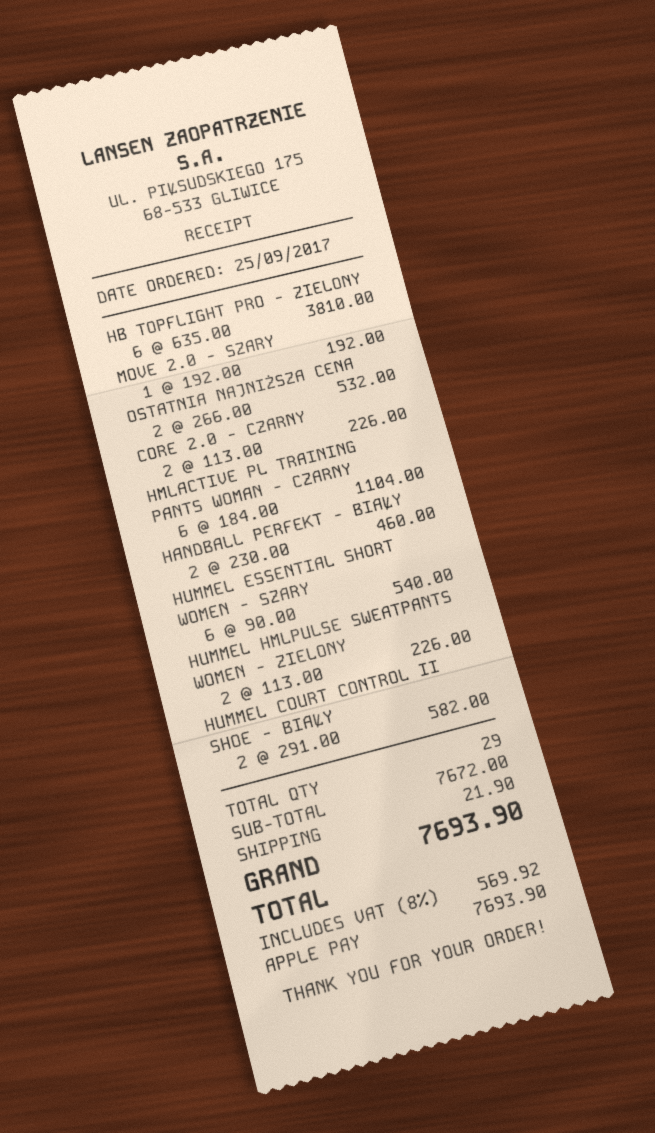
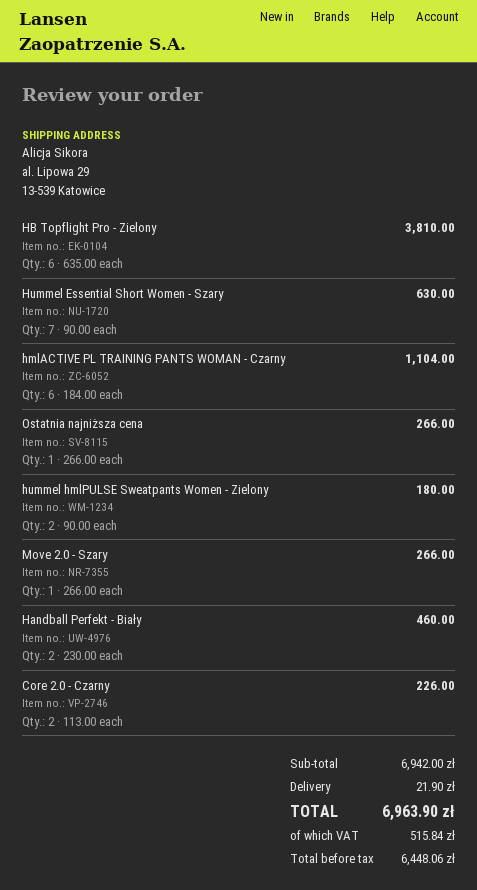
MOVE 2.0 - SZARY: 1 x 192.00 = 192.00 -> 1 x 266.00 = 266.00
OSTATNIA NAJNIŻSZA CENA: 2 x 266.00 = 532.00 -> 1 x 266.00 = 266.00
HUMMEL ESSENTIAL SHORT WOMEN - SZARY: 6 x 90.00 = 540.00 -> 7 x 90.00 = 630.00
HUMMEL HMLPULSE SWEATPANTS WOMEN - ZIELONY: 2 x 113.00 = 226.00 -> 2 x 90.00 = 180.00
HUMMEL COURT CONTROL II SHOE - BIAŁY: 2 x 291.00 = 582.00 -> none
subtotal: 7672.00 -> 6942.00
tax: 569.92 -> 515.84
total: 7693.90 -> 6963.90

